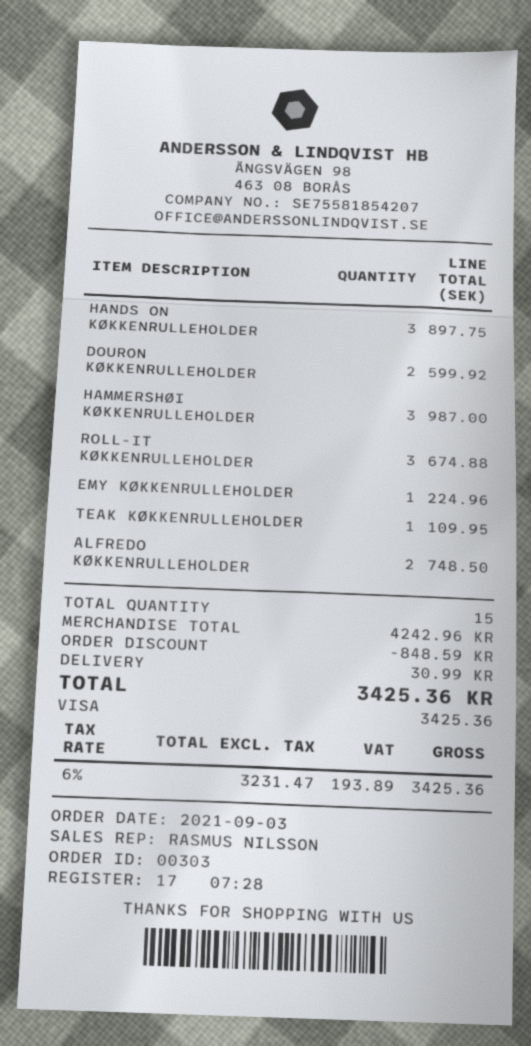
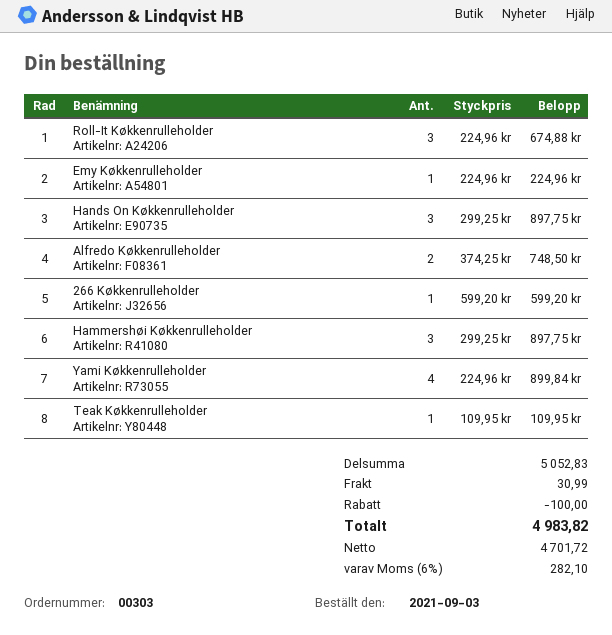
DOURON KØKKENRULLEHOLDER: 2 for 599.92 -> none
HAMMERSHØI KØKKENRULLEHOLDER: 3 for 987.00 -> 3 for 897.75
266 Køkkenrulleholder: none -> 1 for 599.20
Yami Køkkenrulleholder: none -> 4 for 899.84
subtotal: 4242.96 -> 5052.83
discount: 848.59 -> 100.00
net: 3231.47 -> 4701.72
tax: 6% = 193.89 -> 6% = 282.10
total: 3425.36 -> 4983.82

